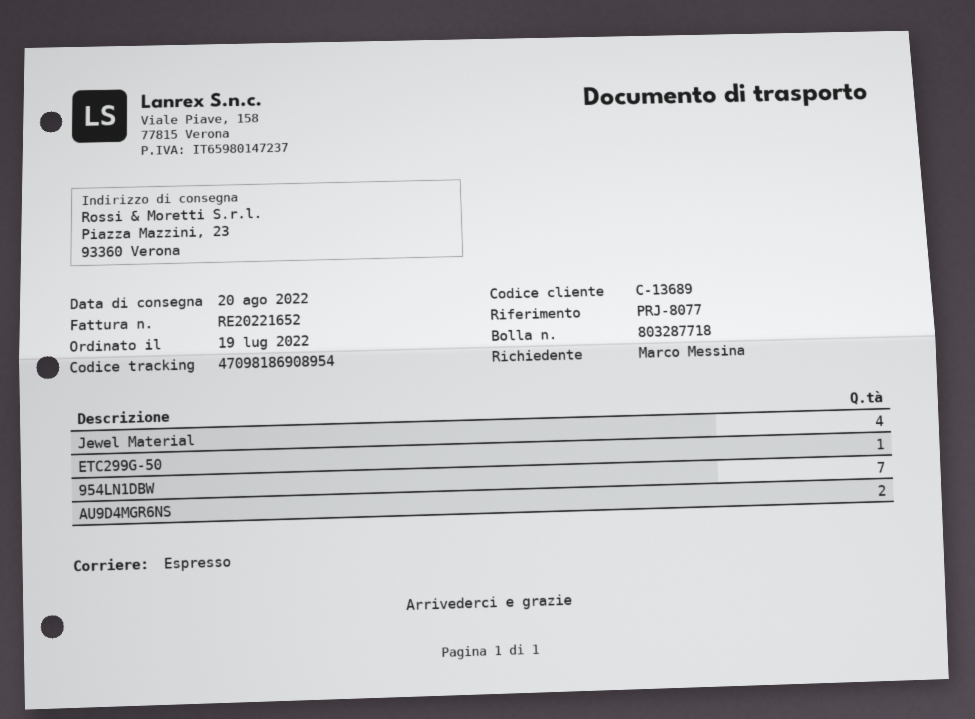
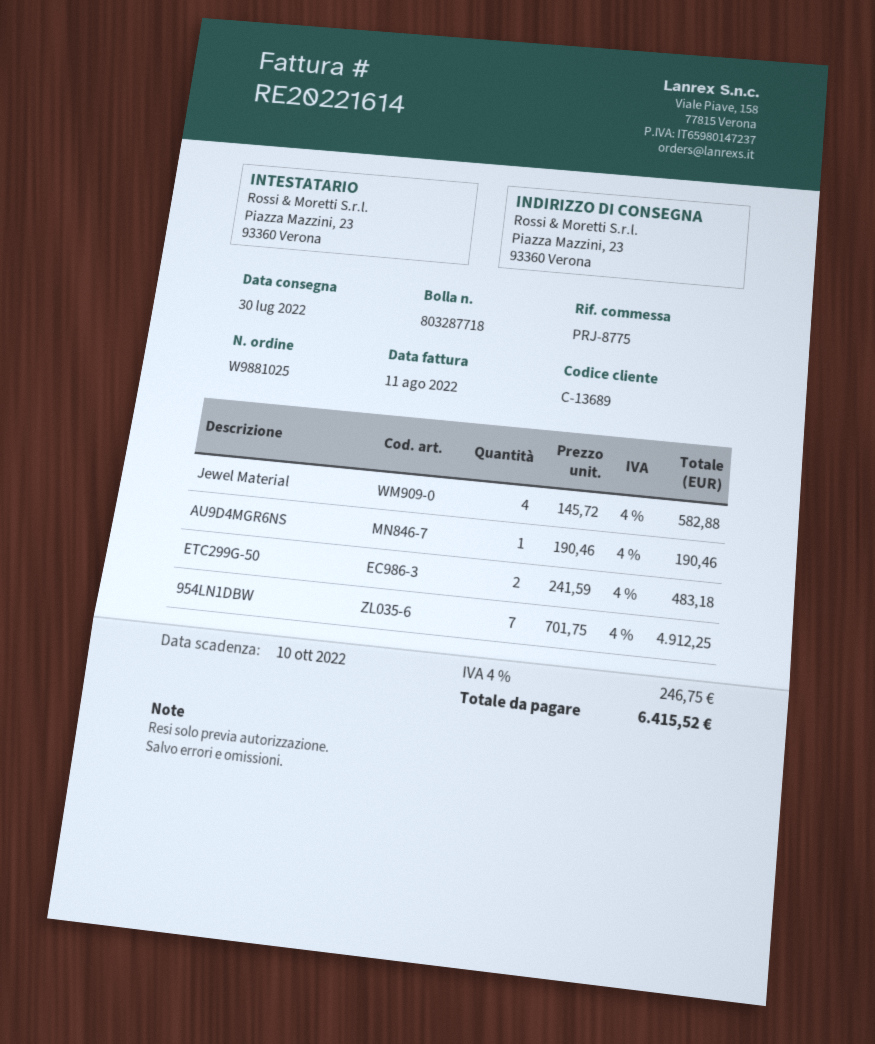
delivery date: 2022-08-20 -> 2022-07-30
invoice number: RE20221652 -> RE20221614
reference: PRJ-8077 -> PRJ-8775
ETC299G-50: 1 -> 2
AU9D4MGR6NS: 2 -> 1

